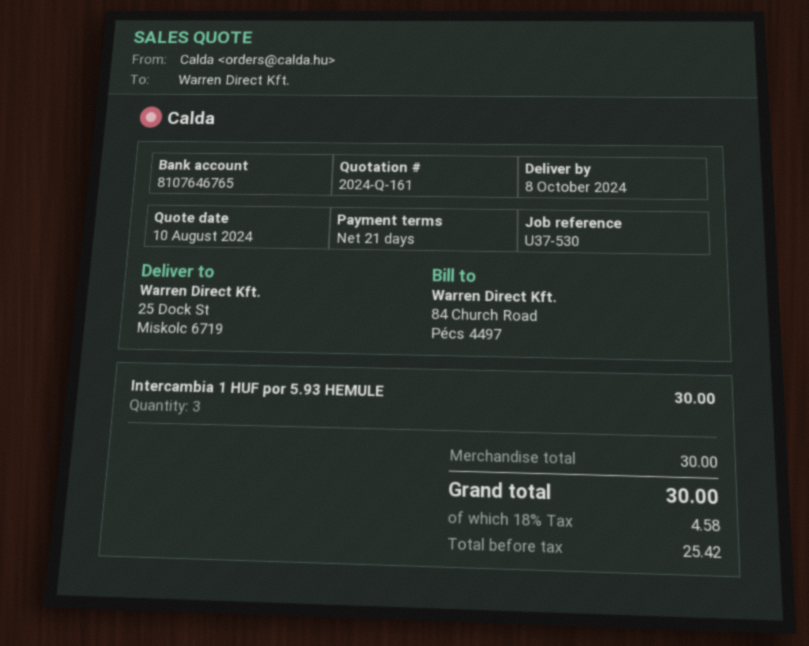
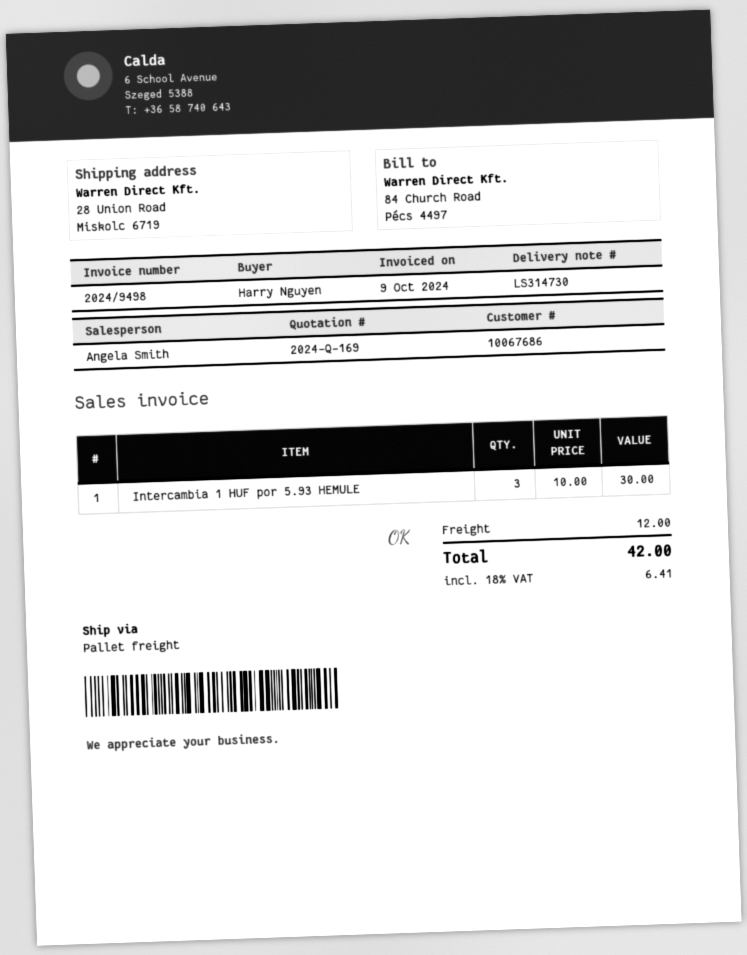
quote number: 2024-Q-161 -> 2024-Q-169
ship to: 25 Dock St, Miskolc 6719 -> 28 Union Road, Miskolc 6719
shipping: none -> 12.00
tax: 18% = 4.58 -> 18% = 6.41
total: 30.00 -> 42.00

